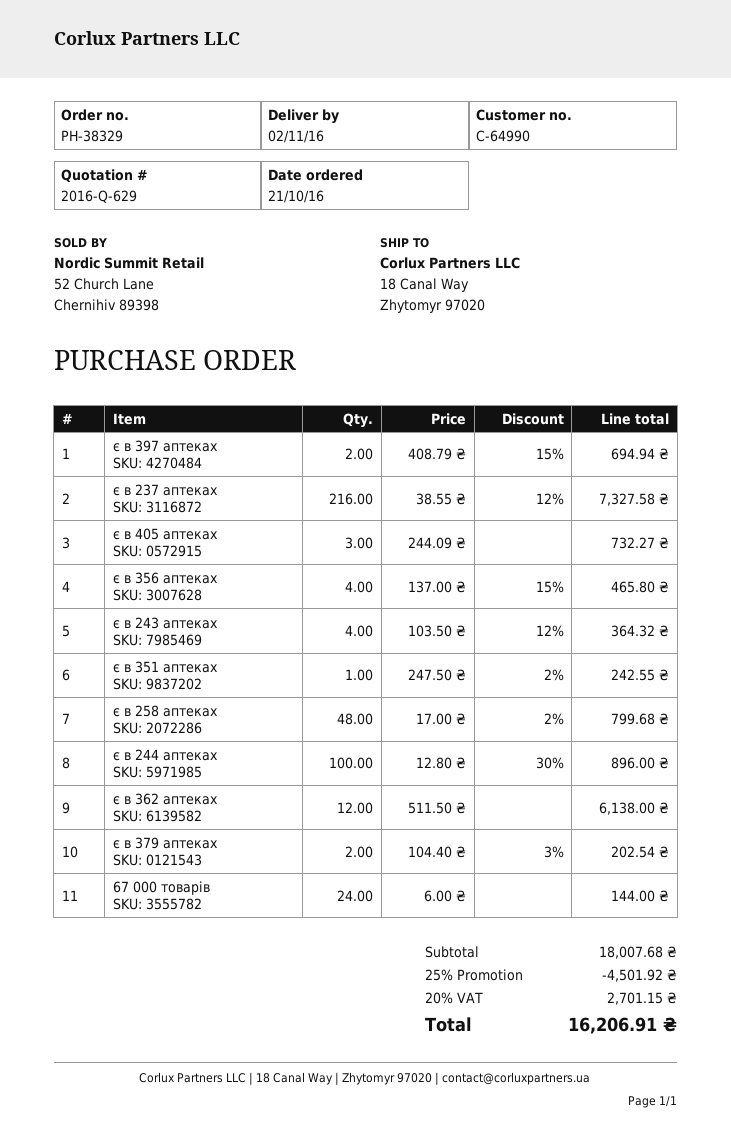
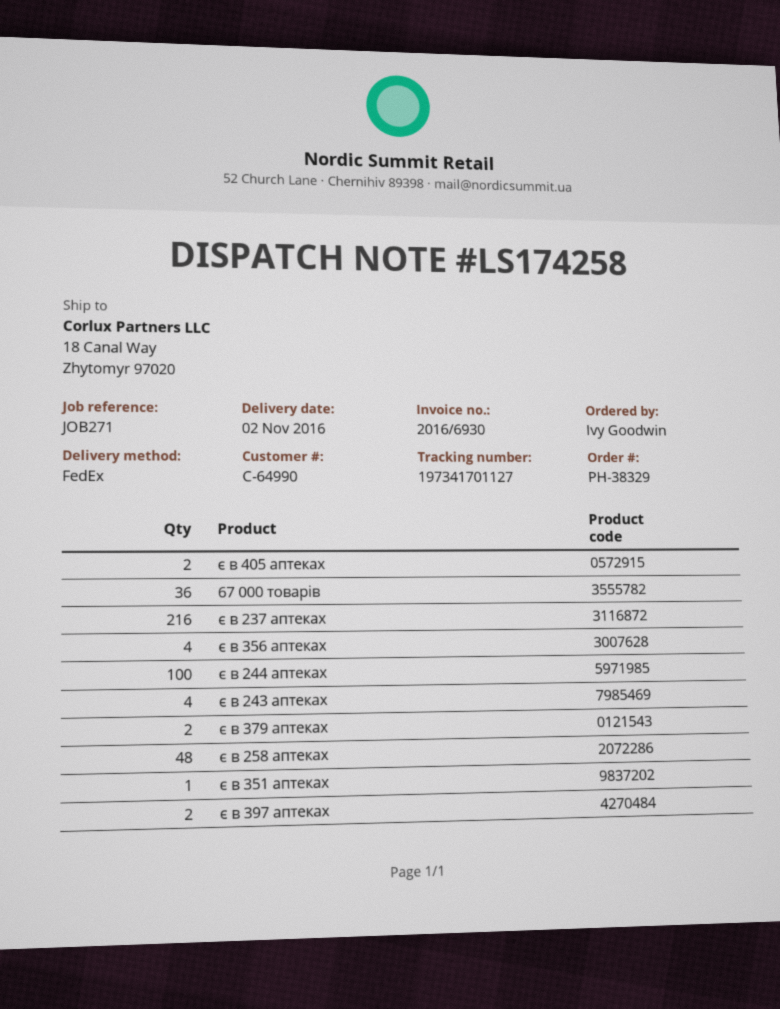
є в 405 аптеках: 3 -> 2
є в 362 аптеках: 12 -> none
67 000 товарів: 24 -> 36

